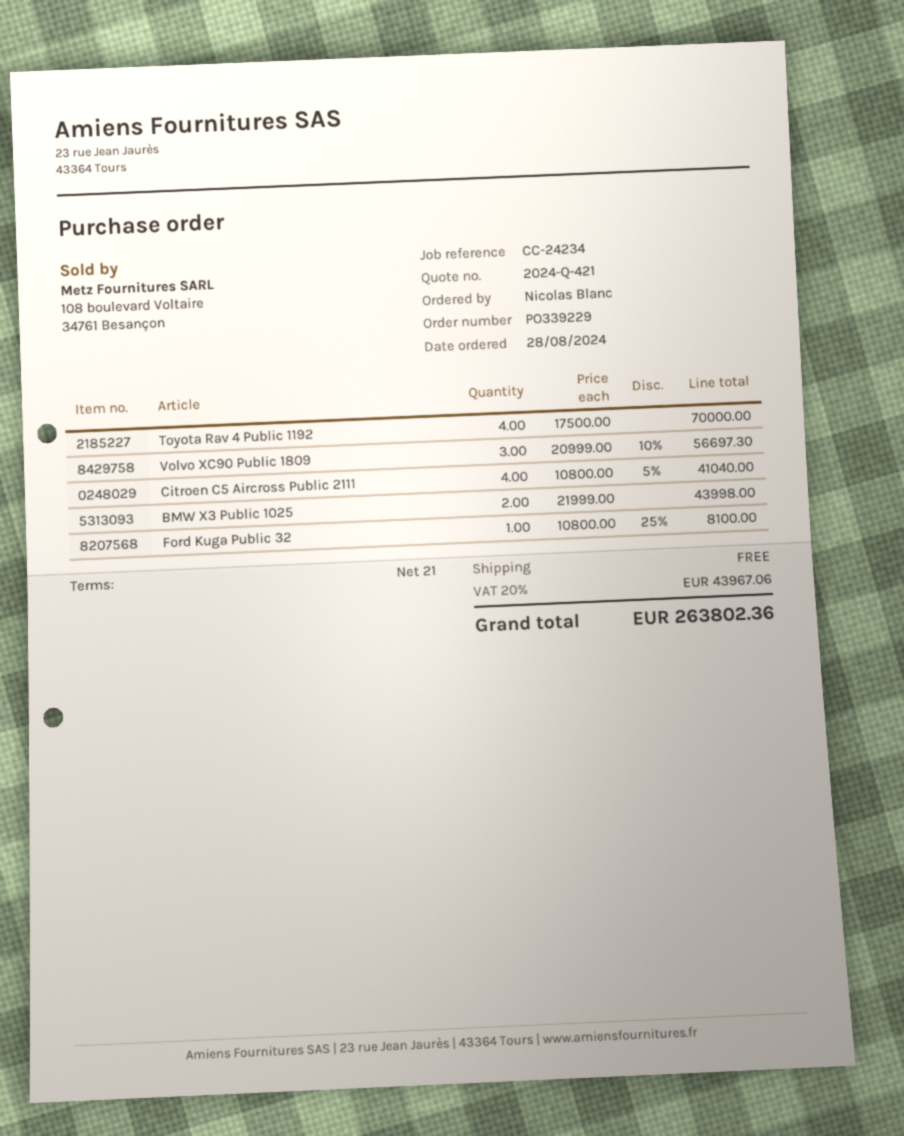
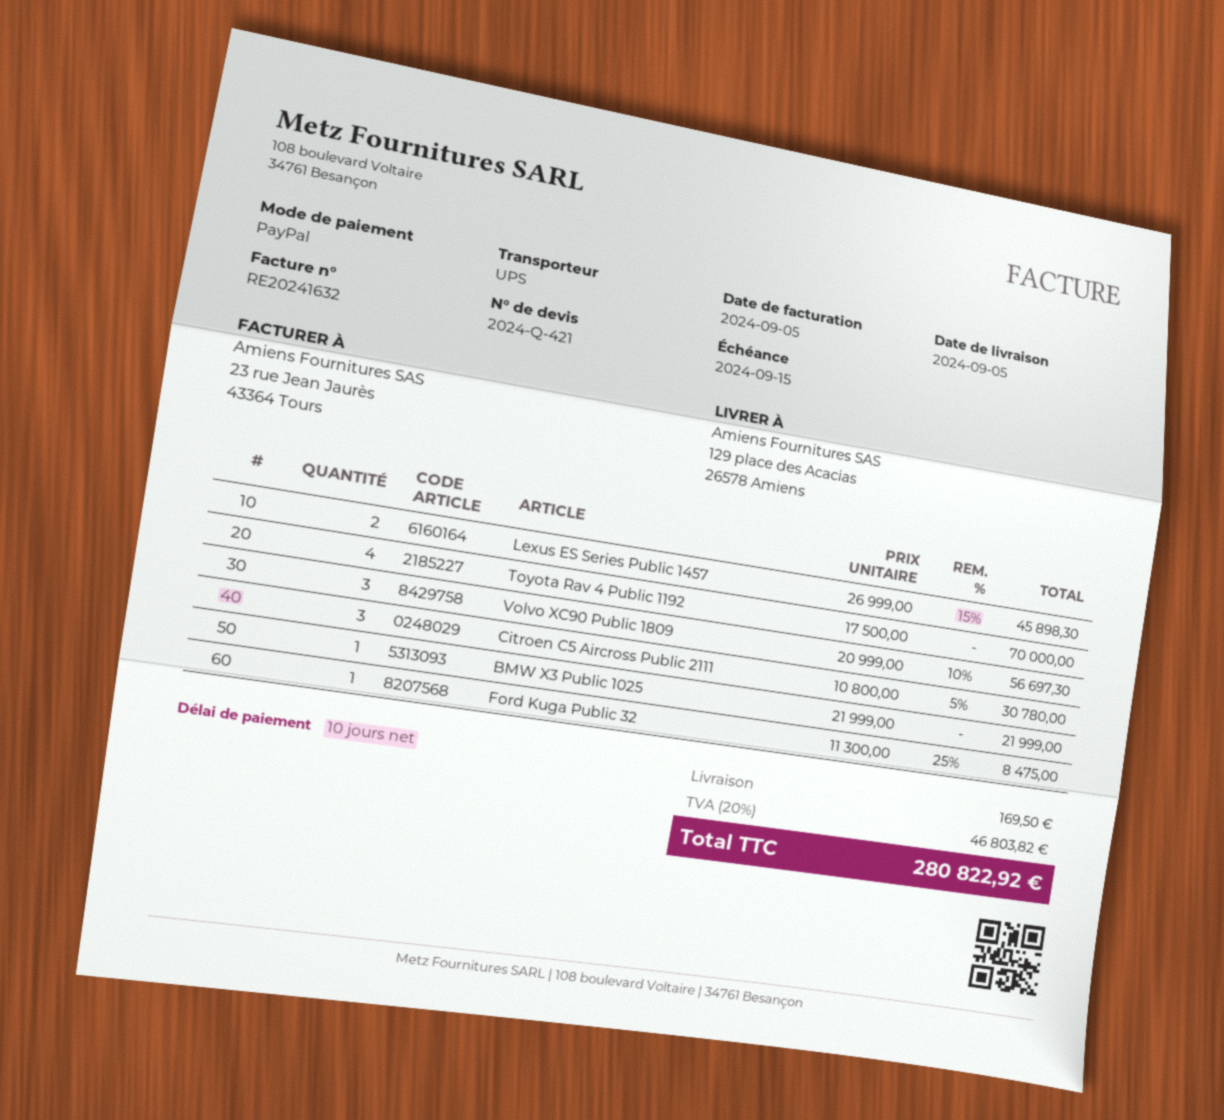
payment terms: 21 days -> 10 days
Citroen C5 Aircross Public 2111: 4 x 10800.00 - 5% = 41040.00 -> 3 x 10800.00 - 5% = 30780.00
BMW X3 Public 1025: 2 x 21999.00 = 43998.00 -> 1 x 21999.00 = 21999.00
Ford Kuga Public 32: 1 x 10800.00 - 25% = 8100.00 -> 1 x 11300.00 - 25% = 8475.00
Lexus ES Series Public 1457: none -> 2 x 26999.00 - 15% = 45898.30
shipping: 0.00 -> 169.50
tax: 20% = 43967.06 -> 20% = 46803.82
total: 263802.36 -> 280822.92

